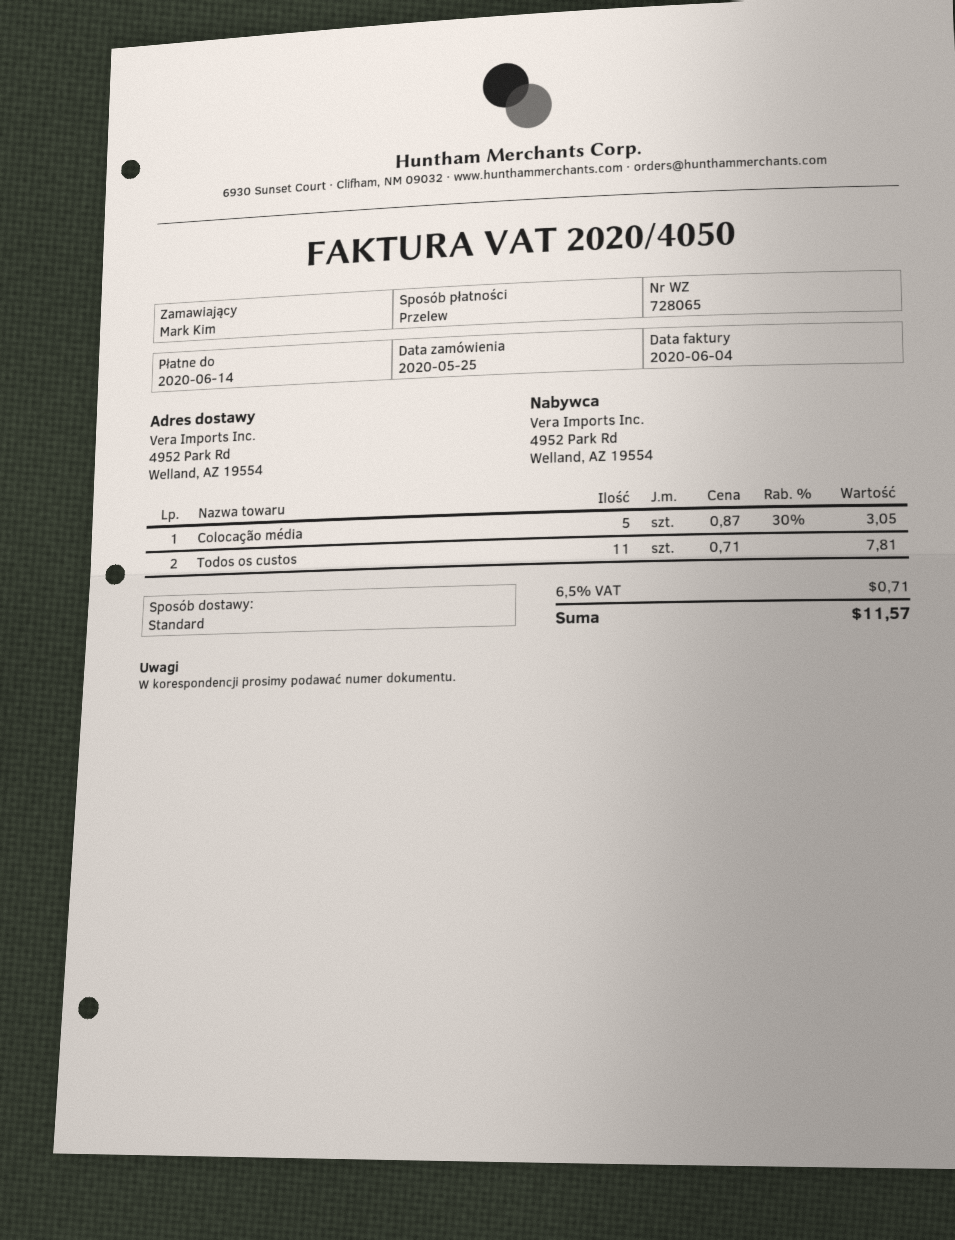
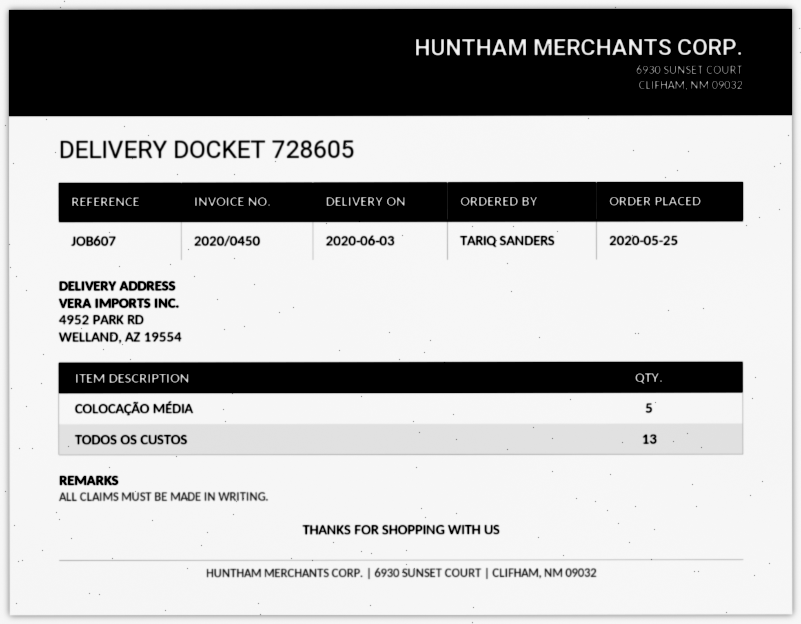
delivery note number: 728065 -> 728605
invoice number: 2020/4050 -> 2020/0450
ordered by: Mark Kim -> TARIQ SANDERS
Todos os custos: 11 -> 13

